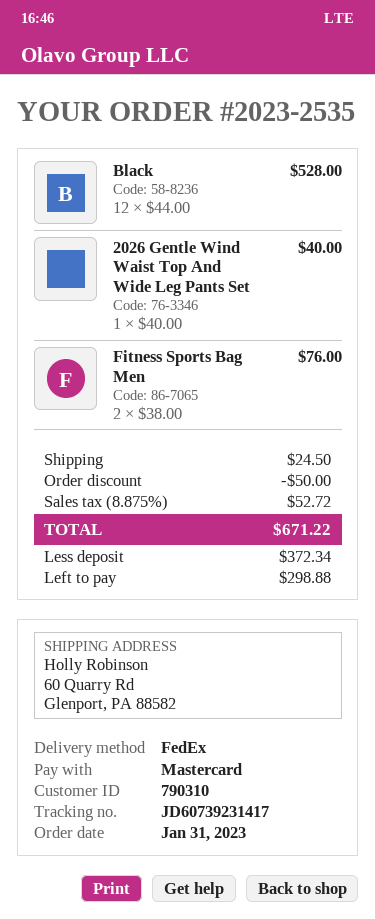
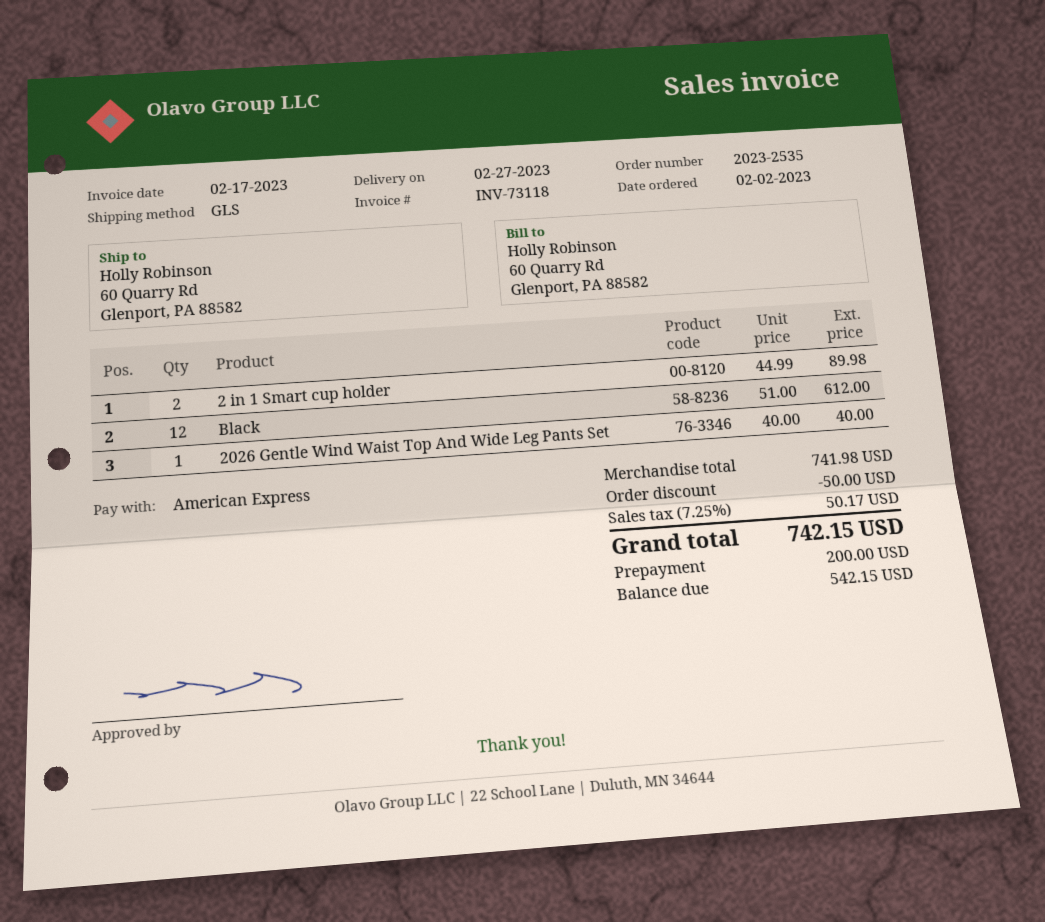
order date: 2023-01-31 -> 2023-02-02
payment method: Mastercard -> American Express
shipping method: FedEx -> GLS
Black: 12 x 44.00 = 528.00 -> 12 x 51.00 = 612.00
Fitness Sports Bag Men: 2 x 38.00 = 76.00 -> none
2 in 1 Smart cup holder: none -> 2 x 44.99 = 89.98
shipping: 24.50 -> none
tax: 8.875% = 52.72 -> 7.25% = 50.17
total: 671.22 -> 742.15
deposit: 372.34 -> 200.00
balance: 298.88 -> 542.15

